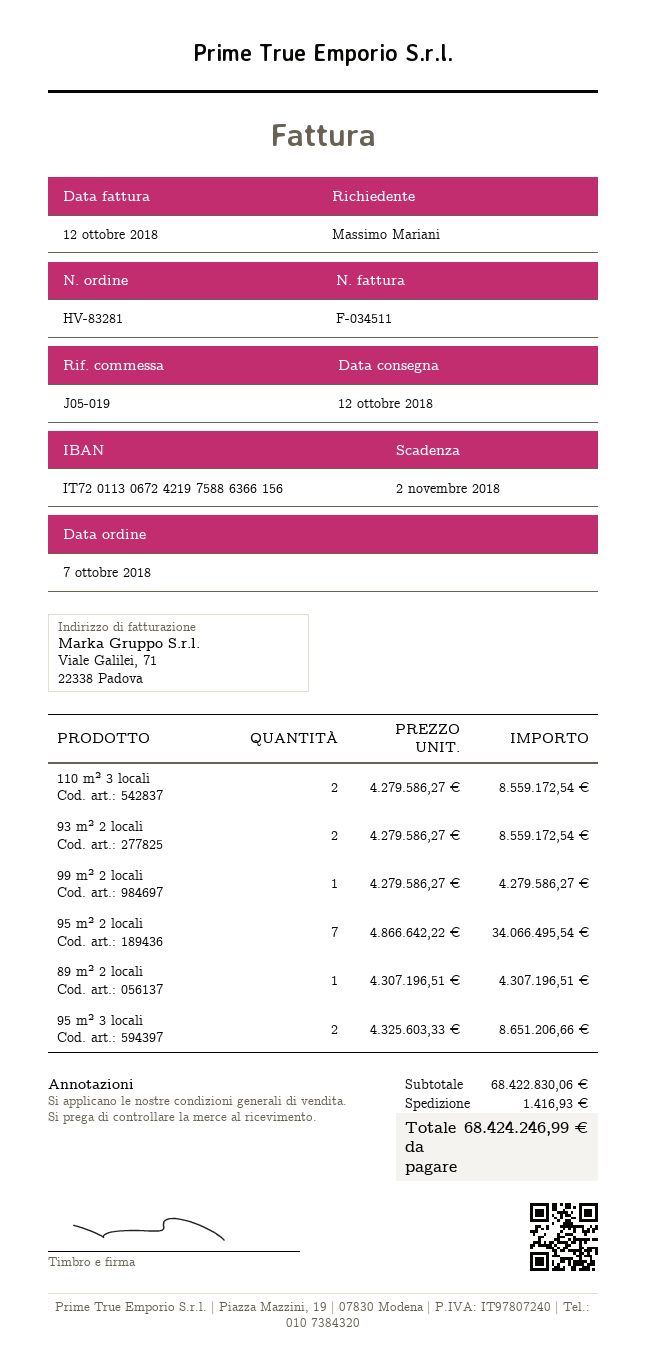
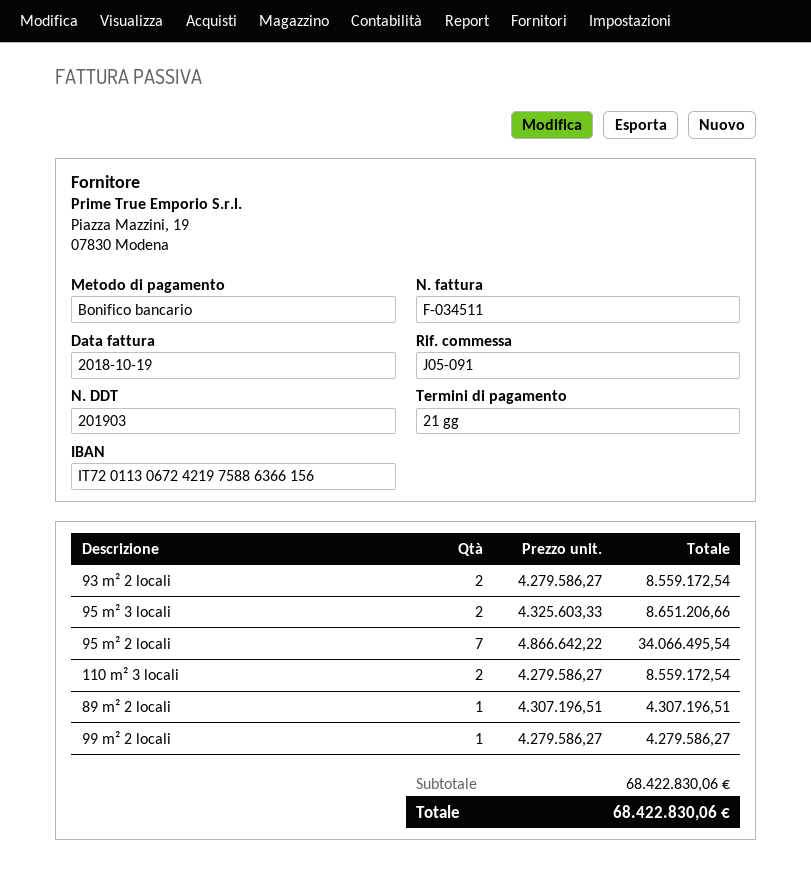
invoice date: 2018-10-12 -> 2018-10-19
reference: J05-019 -> J05-091
shipping: 1416.93 -> none
total: 68424246.99 -> 68422830.06

